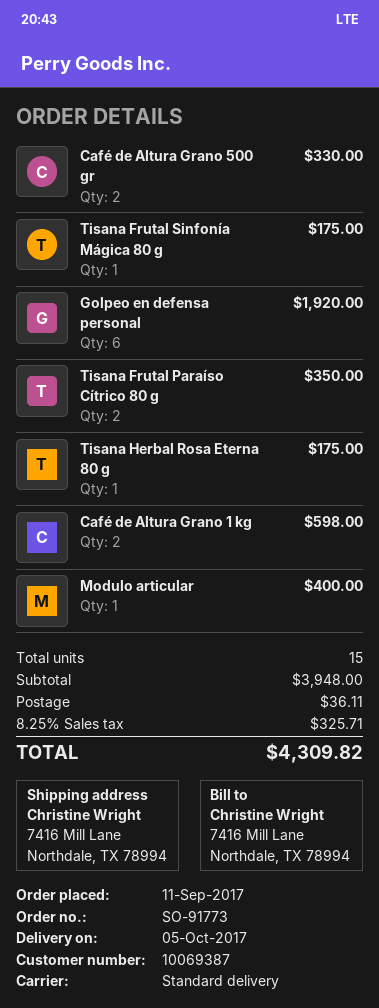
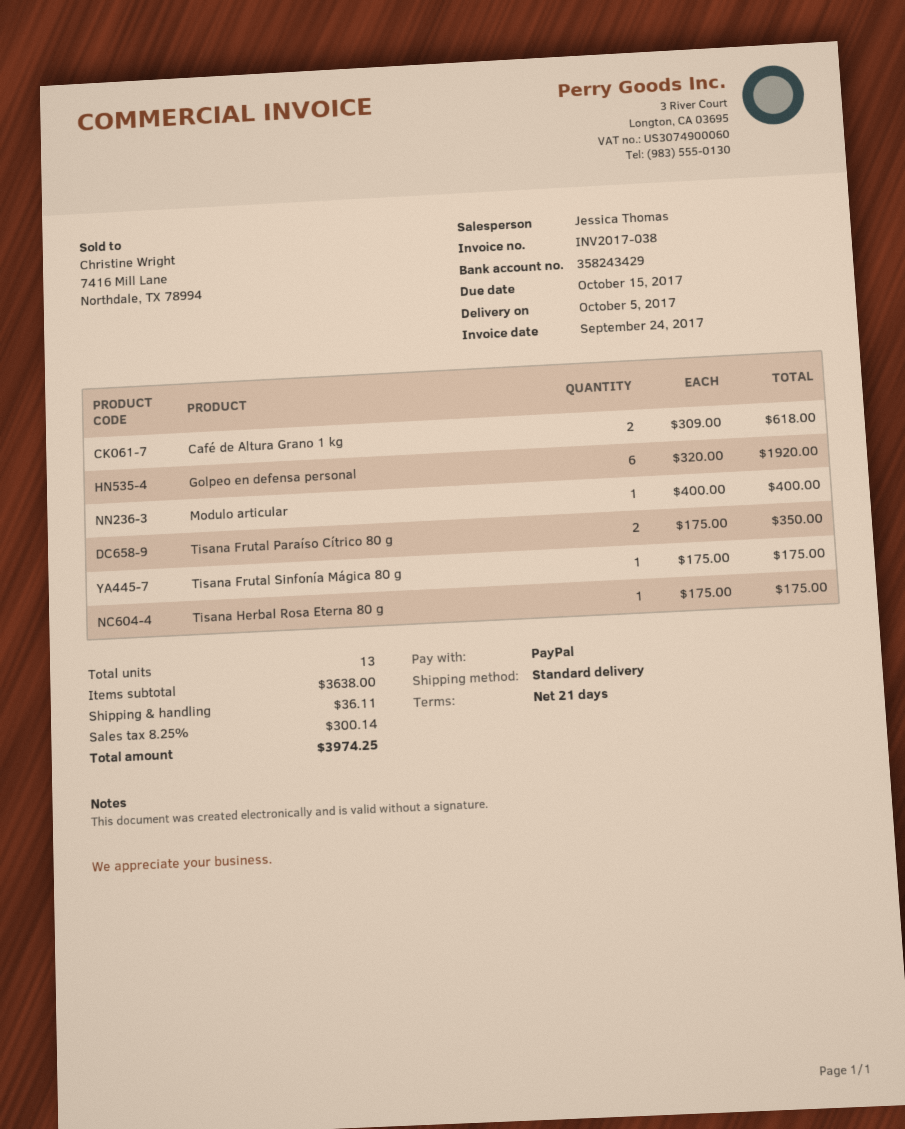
Café de Altura Grano 500 gr: 2 for 330.00 -> none
Café de Altura Grano 1 kg: 2 for 598.00 -> 2 for 618.00
total quantity: 15 -> 13
subtotal: 3948.00 -> 3638.00
tax: 8.25% = 325.71 -> 8.25% = 300.14
total: 4309.82 -> 3974.25

